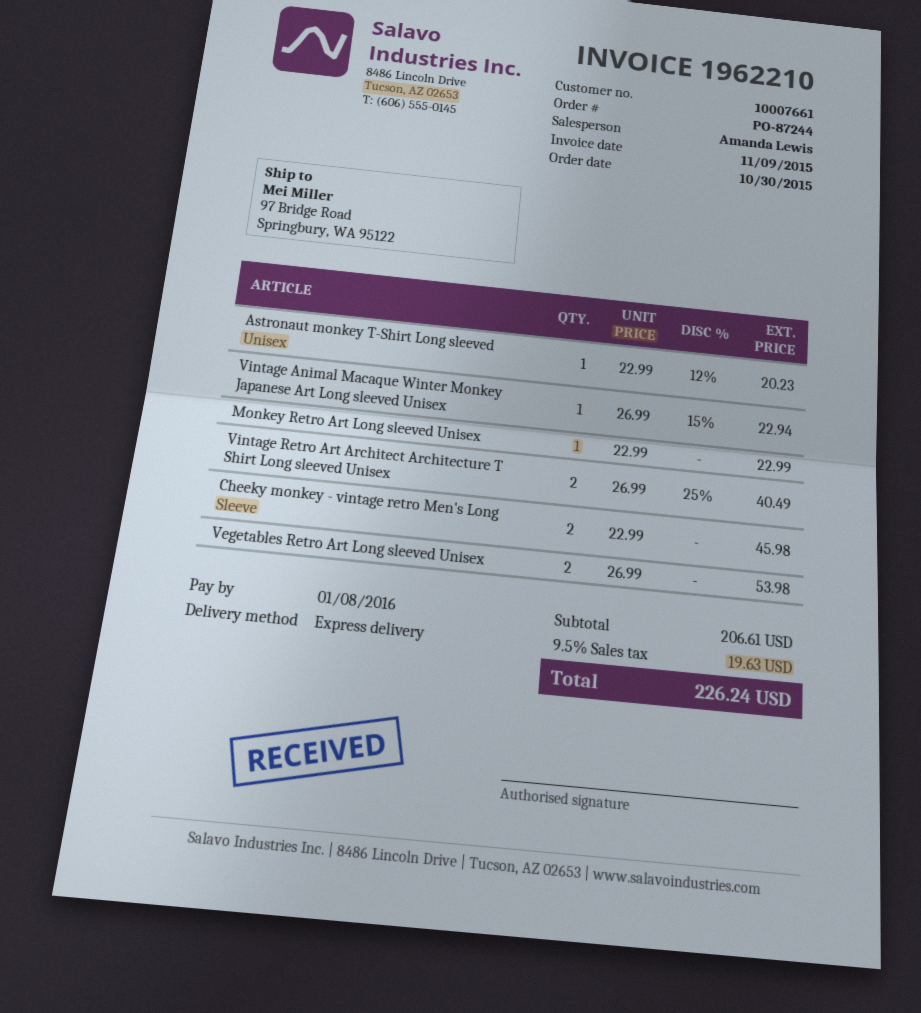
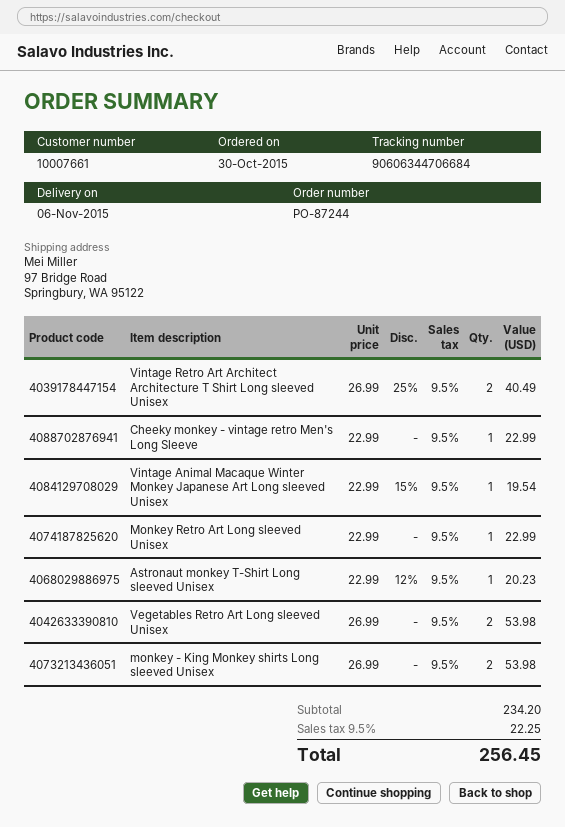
Vintage Animal Macaque Winter Monkey Japanese Art Long sleeved Unisex: 1 x 26.99 - 15% = 22.94 -> 1 x 22.99 - 15% = 19.54
Cheeky monkey - vintage retro Men's Long Sleeve: 2 x 22.99 = 45.98 -> 1 x 22.99 = 22.99
monkey - King Monkey shirts Long sleeved Unisex: none -> 2 x 26.99 = 53.98
subtotal: 206.61 -> 234.20
tax: 9.5% = 19.63 -> 9.5% = 22.25
total: 226.24 -> 256.45

